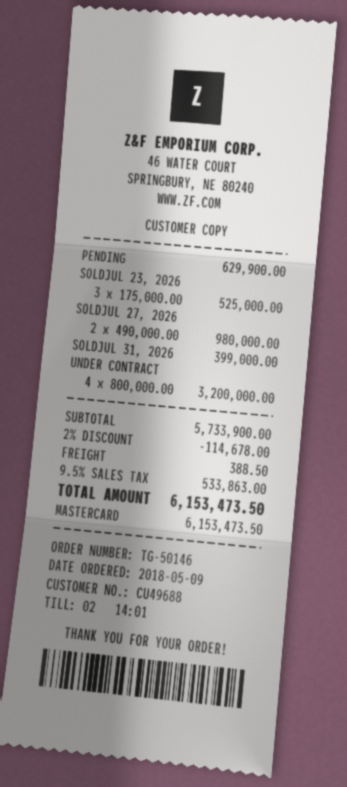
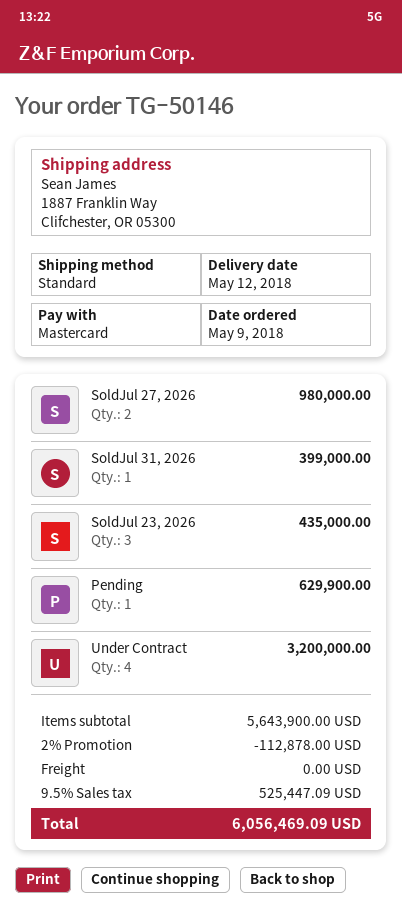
SOLDJUL 23, 2026: 3 for 525000.00 -> 3 for 435000.00
subtotal: 5733900.00 -> 5643900.00
discount: 2% = 114678.00 -> 2% = 112878.00
shipping: 388.50 -> 0.00
tax: 9.5% = 533863.00 -> 9.5% = 525447.09
total: 6153473.50 -> 6056469.09

